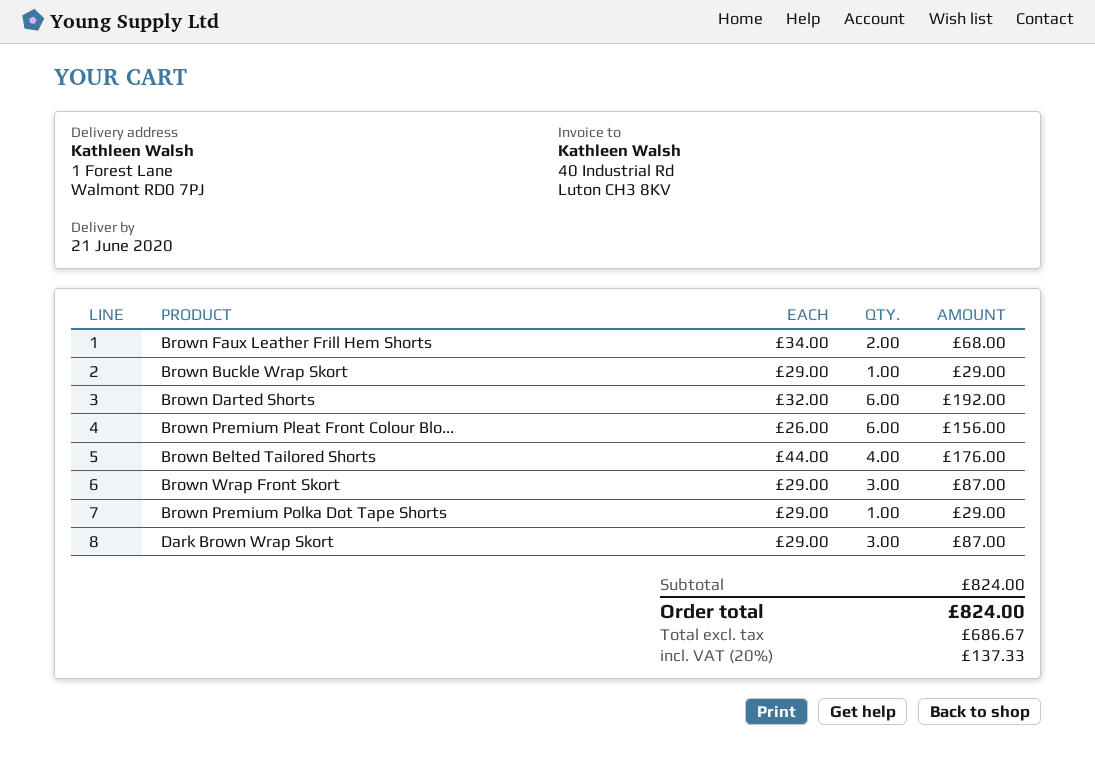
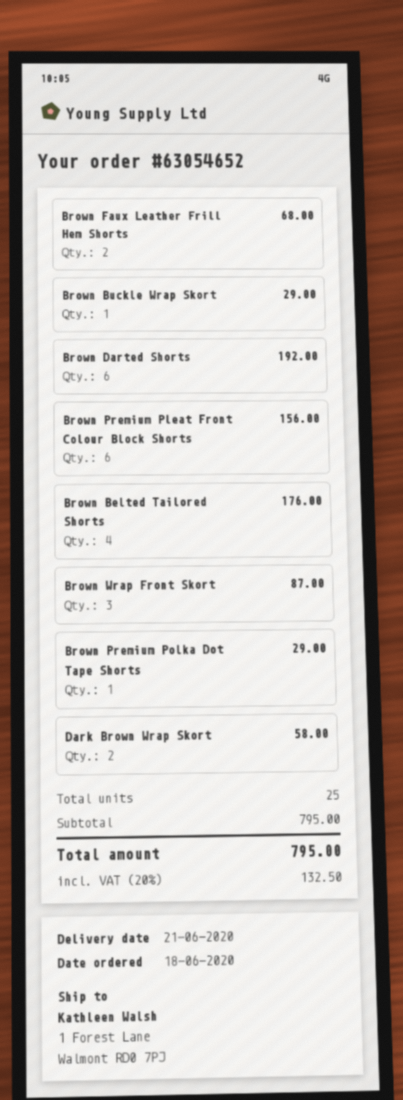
Dark Brown Wrap Skort: 3 for 87.00 -> 2 for 58.00
subtotal: 824.00 -> 795.00
tax: 20% = 137.33 -> 20% = 132.50
total: 824.00 -> 795.00

